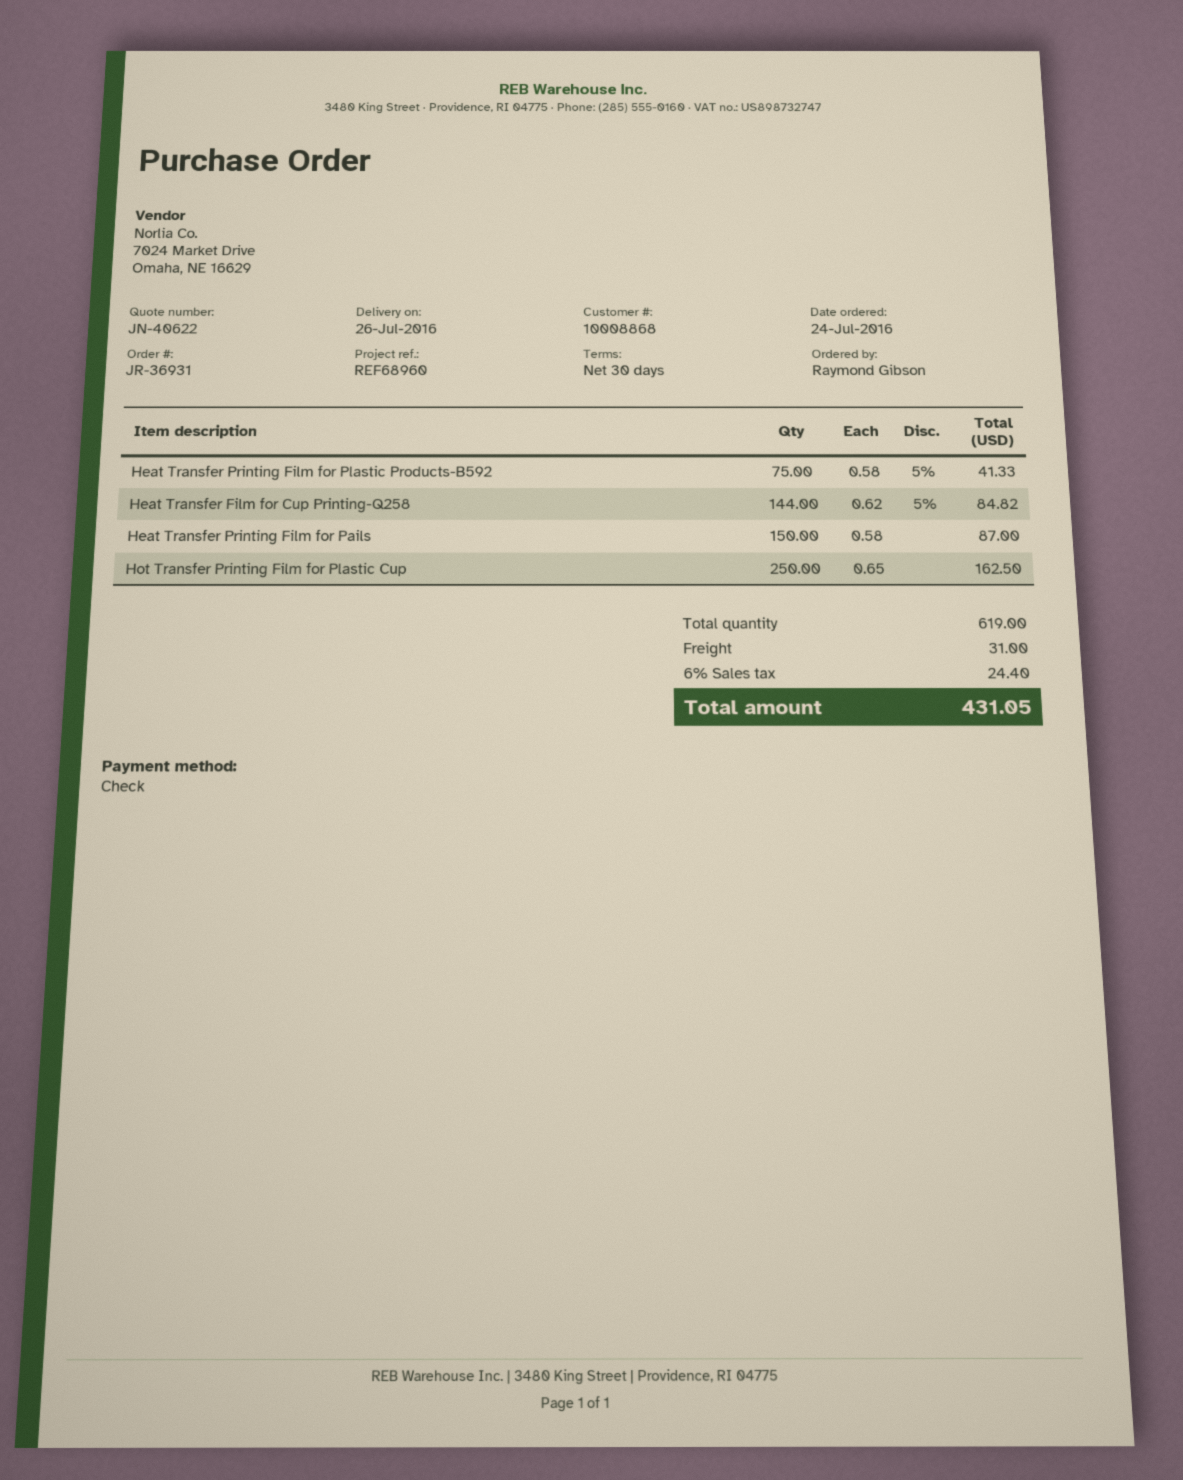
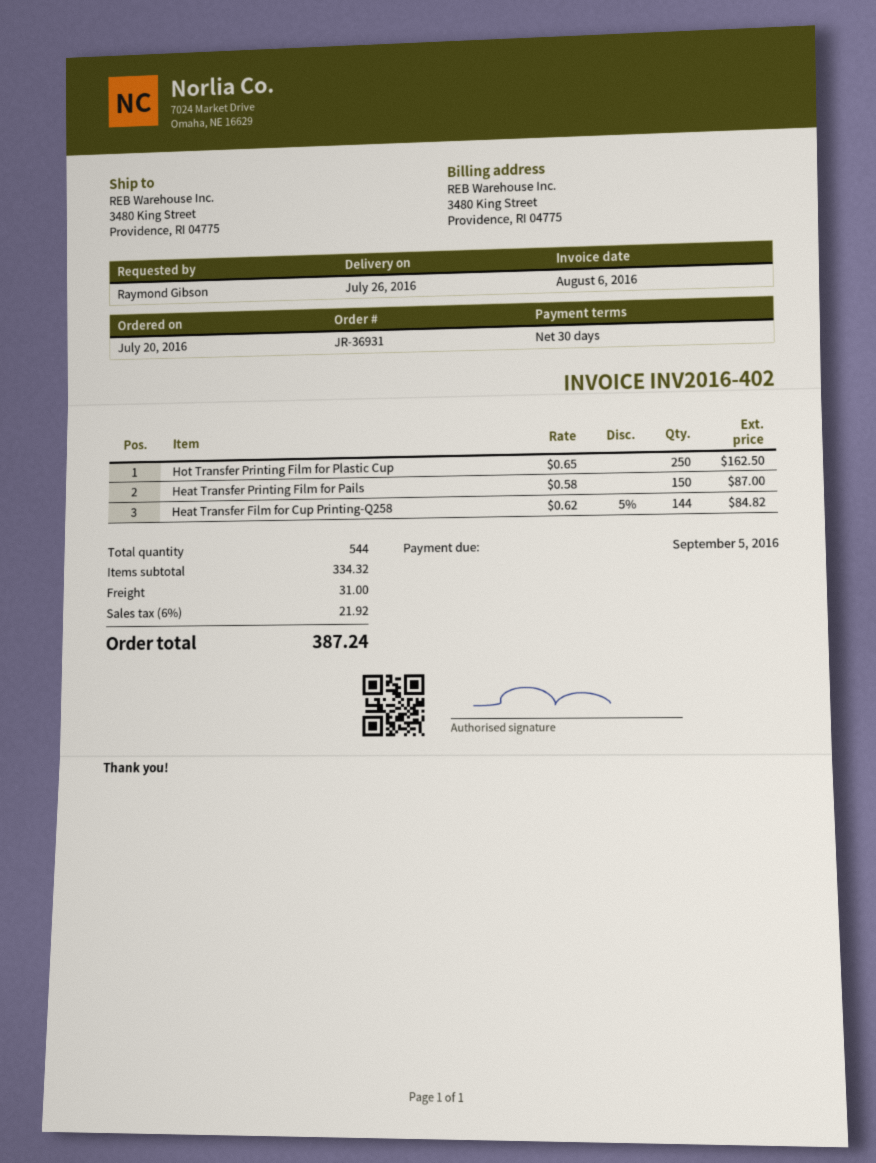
order date: 2016-07-24 -> 2016-07-20
Heat Transfer Printing Film for Plastic Products-B592: 75 x 0.58 - 5% = 41.33 -> none
total quantity: 619 -> 544
tax: 6% = 24.40 -> 6% = 21.92
total: 431.05 -> 387.24

